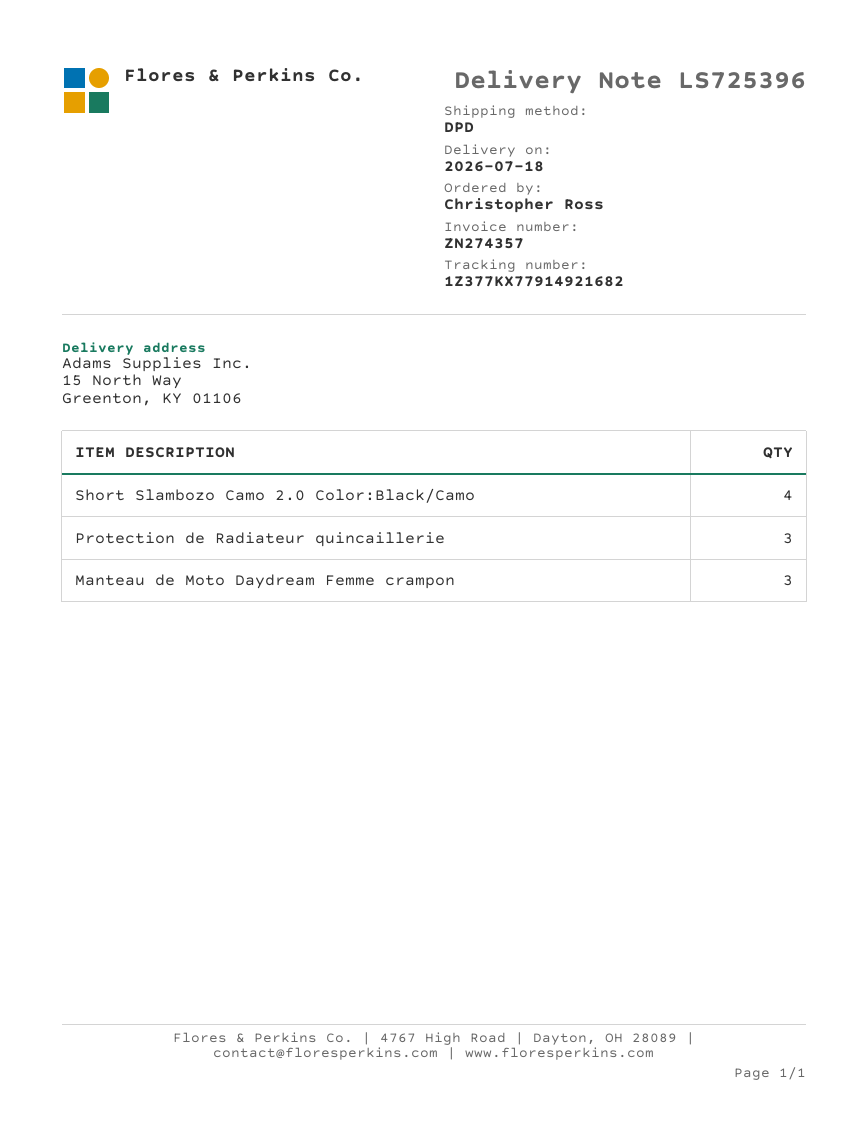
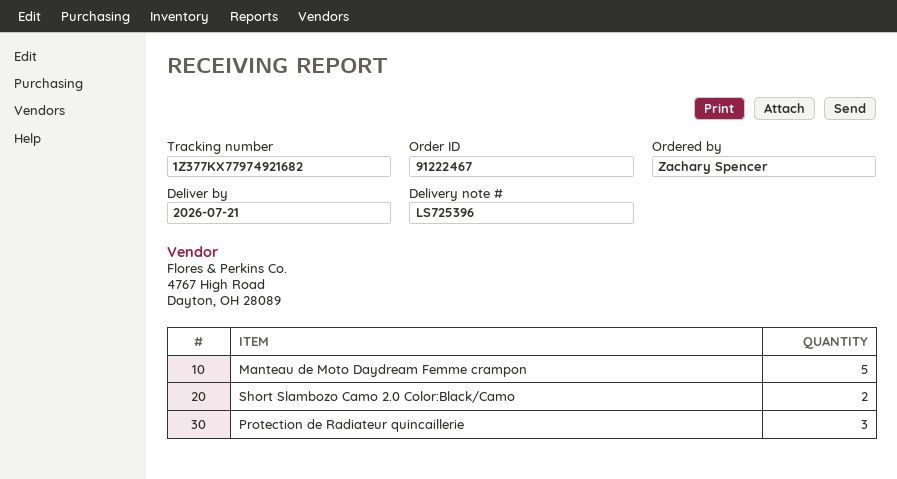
delivery date: 2026-07-18 -> 2026-07-21
ordered by: Christopher Ross -> Zachary Spencer
tracking number: 1Z377KX77914921682 -> 1Z377KX77974921682
Short Slambozo Camo 2.0 Color:Black/Camo: 4 -> 2
Manteau de Moto Daydream Femme crampon: 3 -> 5

